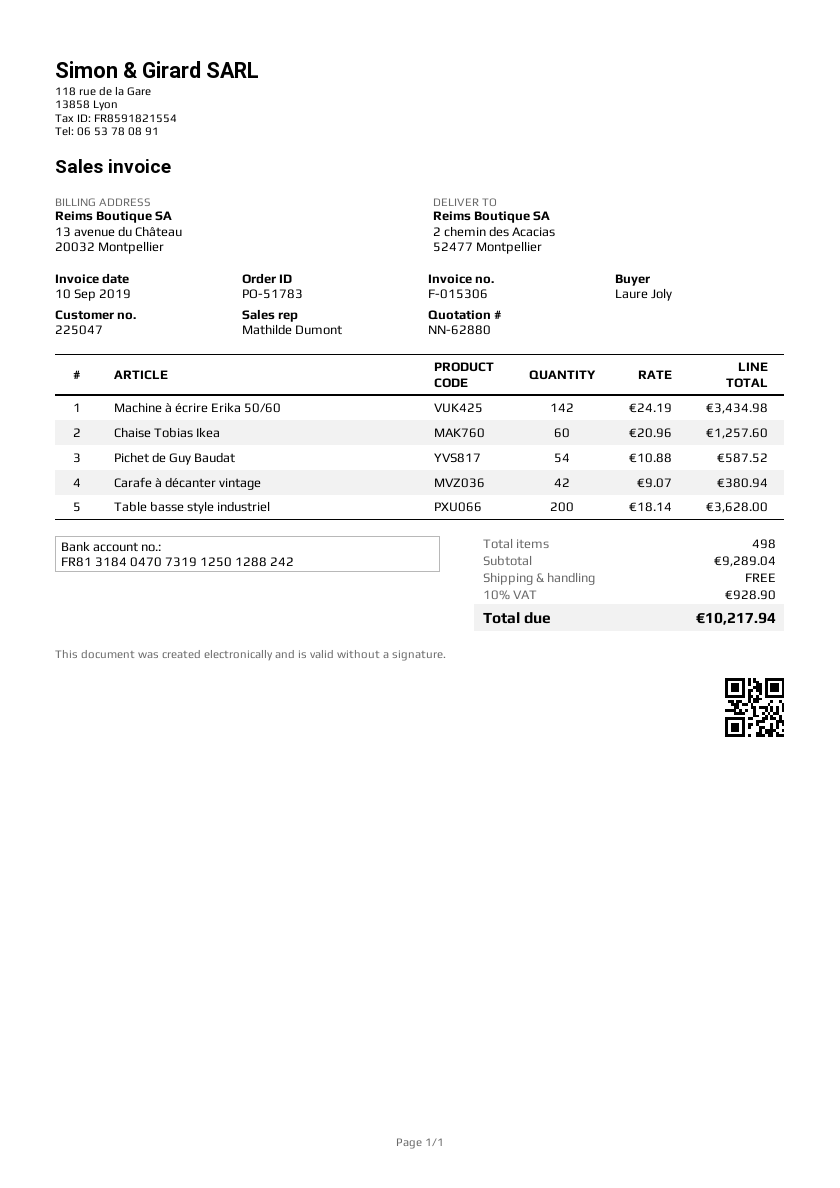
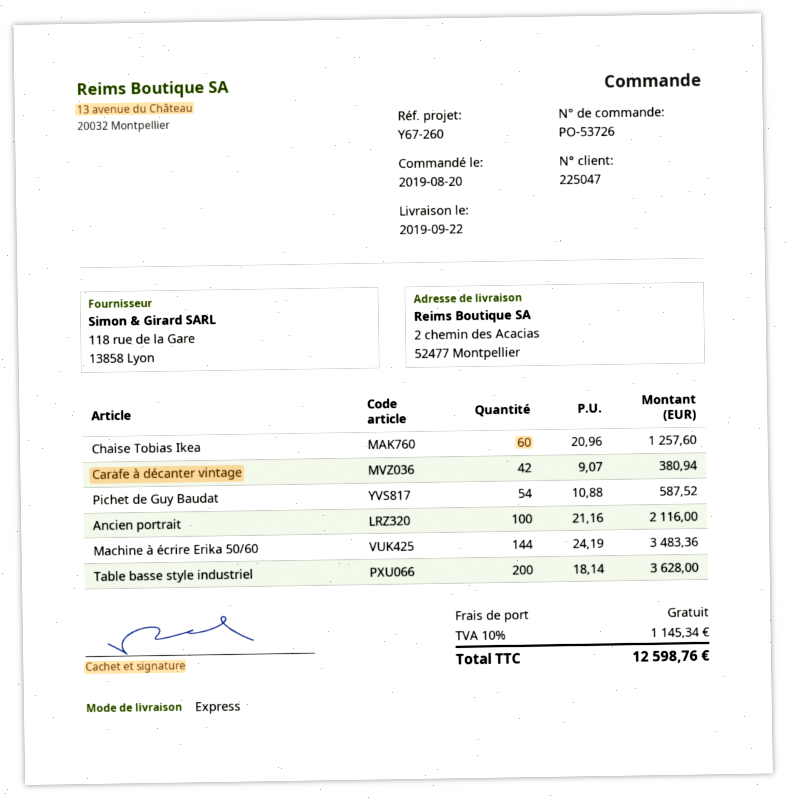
order number: PO-51783 -> PO-53726
Machine à écrire Erika 50/60: 142 x 24.19 = 3434.98 -> 144 x 24.19 = 3483.36
Ancien portrait: none -> 100 x 21.16 = 2116.00
tax: 10% = 928.90 -> 10% = 1145.34
total: 10217.94 -> 12598.76

